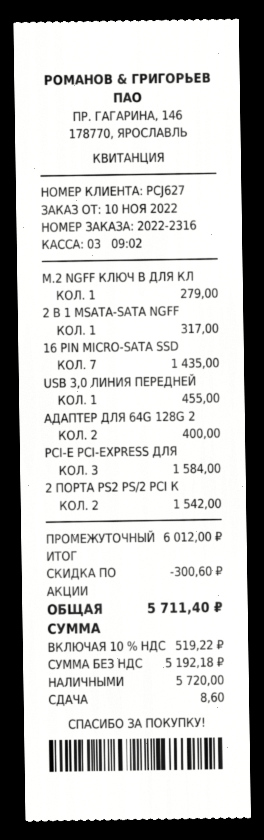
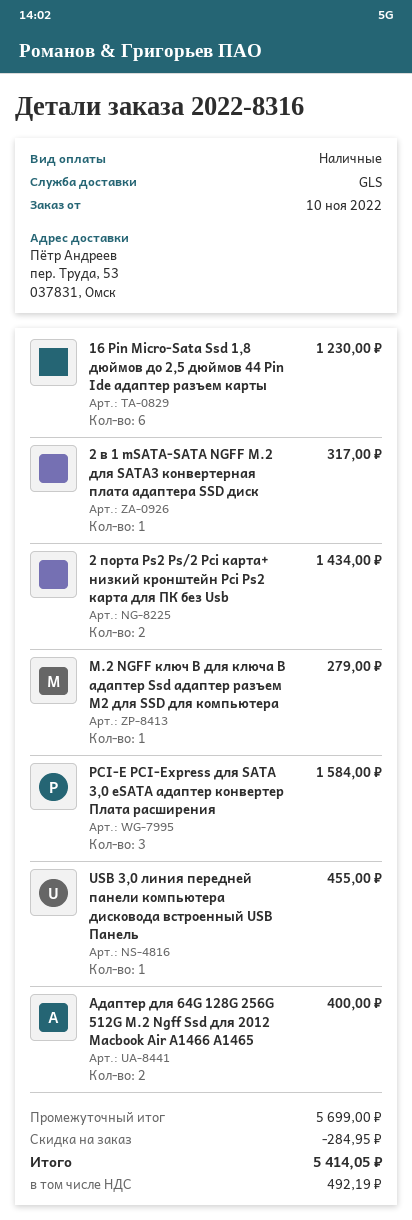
order number: 2022-2316 -> 2022-8316
16 PIN MICRO-SATA SSD: 7 for 1435.00 -> 6 for 1230.00
2 ПОРТА PS2 PS/2 PCI К: 2 for 1542.00 -> 2 for 1434.00
subtotal: 6012.00 -> 5699.00
discount: 300.60 -> 284.95
tax: 519.22 -> 492.19
total: 5711.40 -> 5414.05

